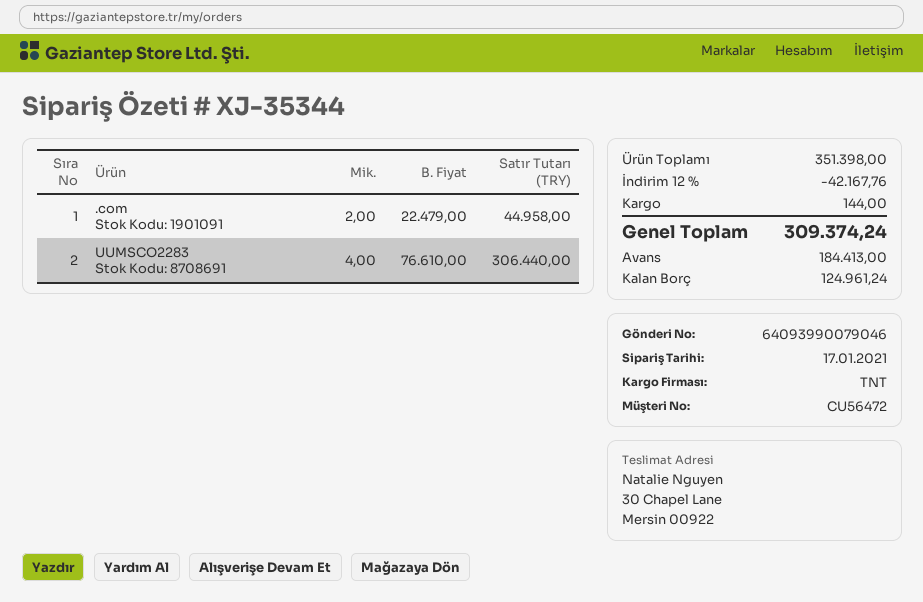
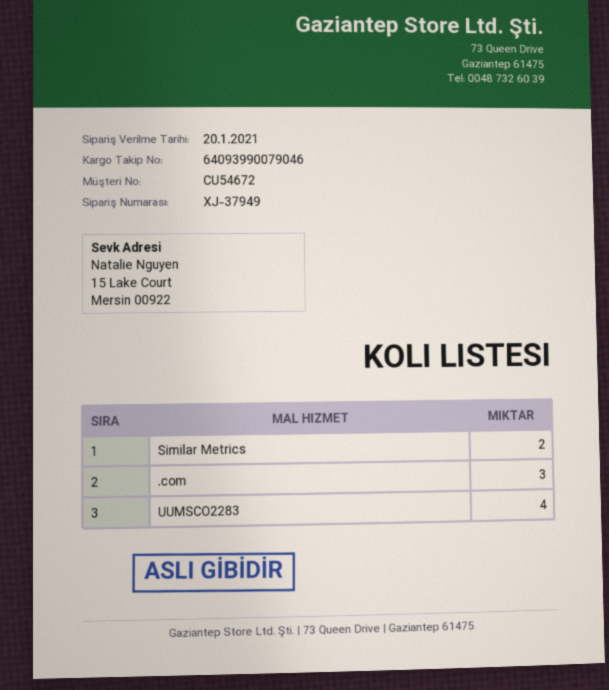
order number: XJ-35344 -> XJ-37949
order date: 2021-01-17 -> 2021-01-20
customer number: CU56472 -> CU54672
ship to: 30 Chapel Lane, Mersin 00922 -> 15 Lake Court, Mersin 00922
.com: 2 -> 3
Similar Metrics: none -> 2

